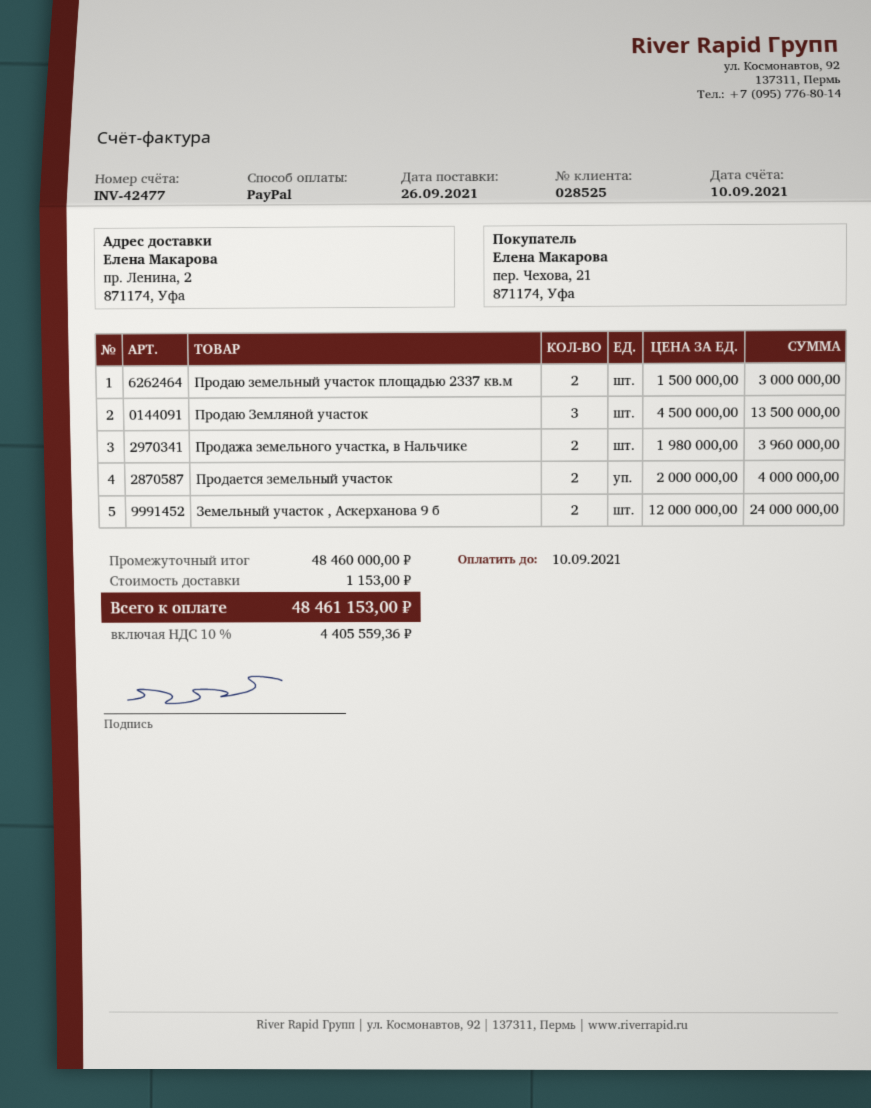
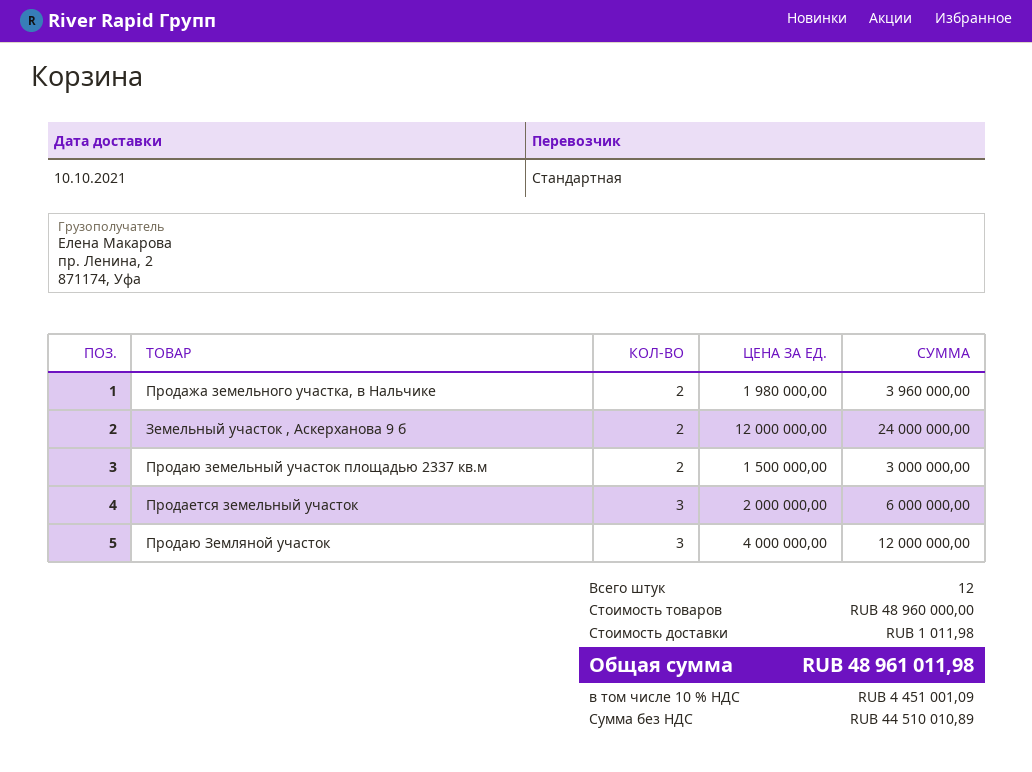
delivery date: 2021-09-26 -> 2021-10-10
Продаю Земляной участок: 3 x 4500000.00 = 13500000.00 -> 3 x 4000000.00 = 12000000.00
Продается земельный участок: 2 x 2000000.00 = 4000000.00 -> 3 x 2000000.00 = 6000000.00
subtotal: 48460000.00 -> 48960000.00
shipping: 1153.00 -> 1011.98
tax: 10% = 4405559.36 -> 10% = 4451001.09
total: 48461153.00 -> 48961011.98

